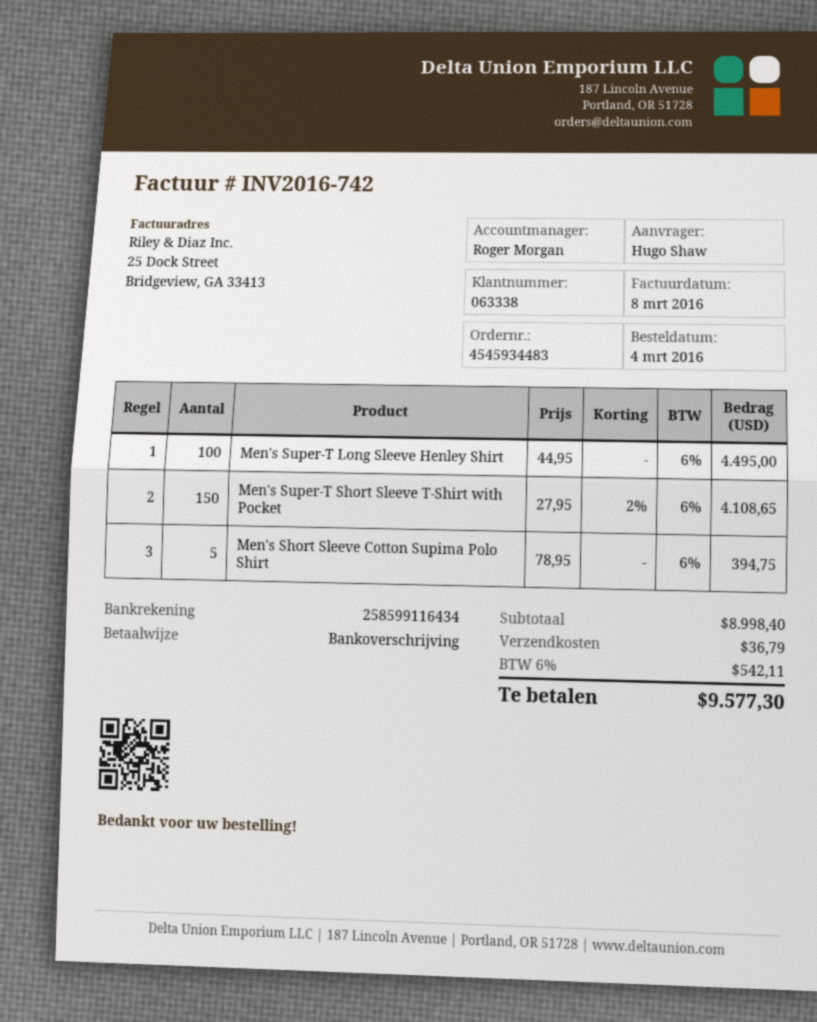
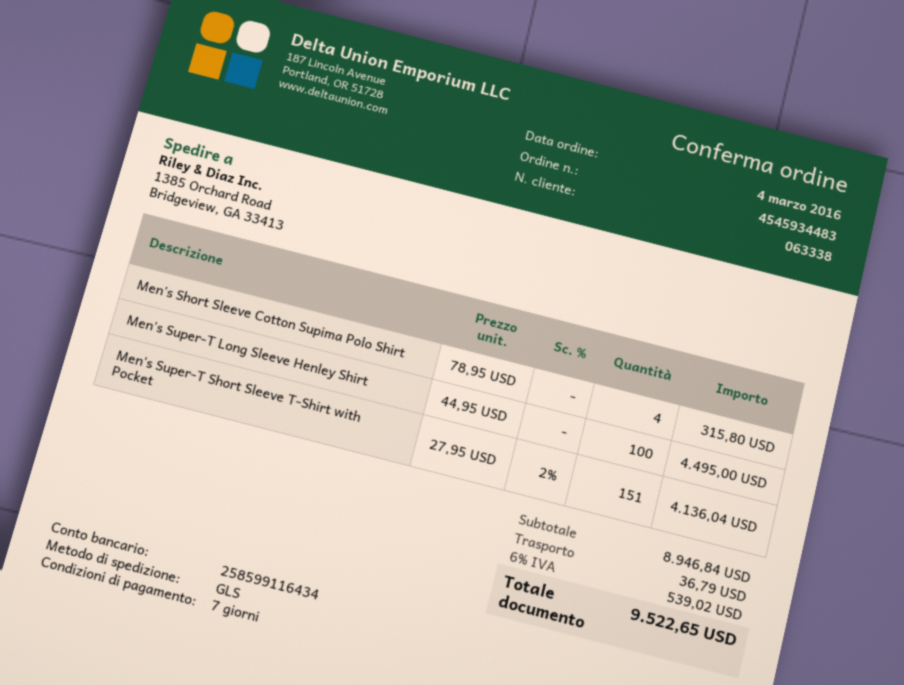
Men's Super-T Short Sleeve T-Shirt with Pocket: 150 x 27.95 - 2% = 4108.65 -> 151 x 27.95 - 2% = 4136.04
Men's Short Sleeve Cotton Supima Polo Shirt: 5 x 78.95 = 394.75 -> 4 x 78.95 = 315.80
subtotal: 8998.40 -> 8946.84
tax: 6% = 542.11 -> 6% = 539.02
total: 9577.30 -> 9522.65

